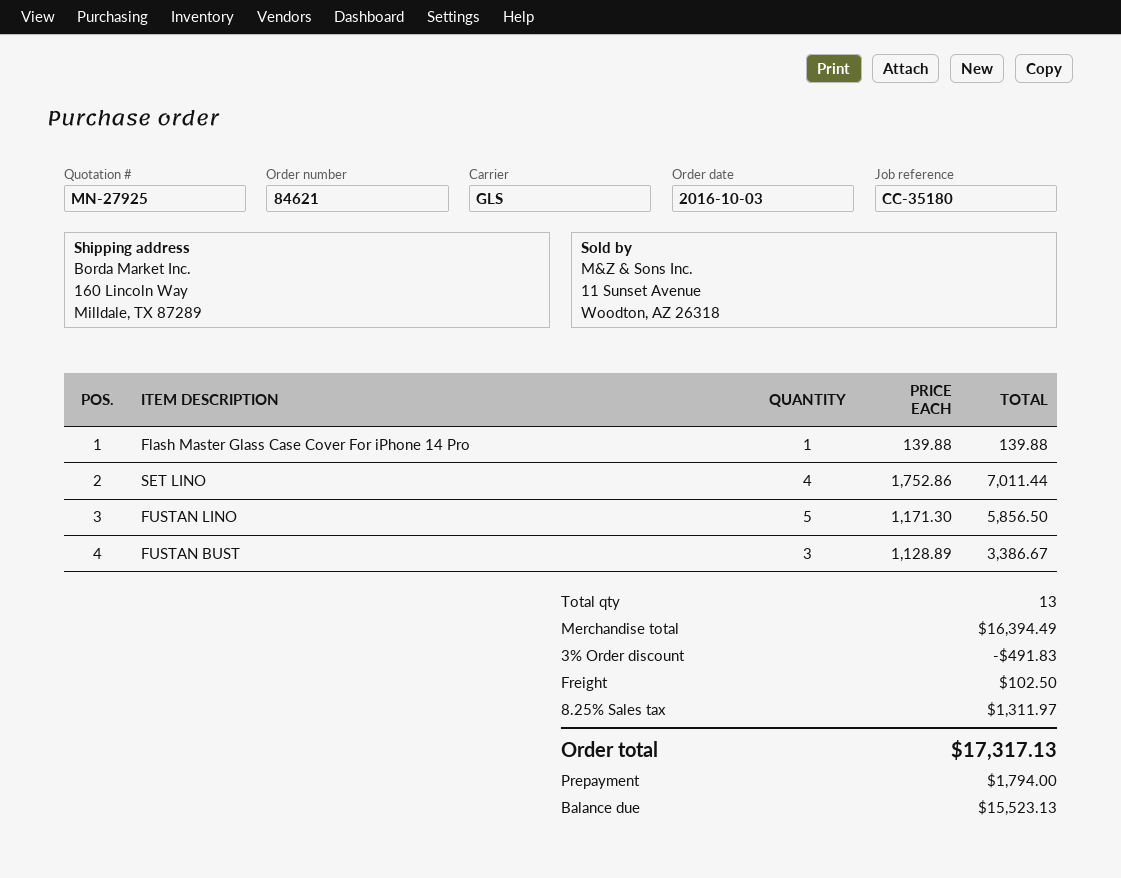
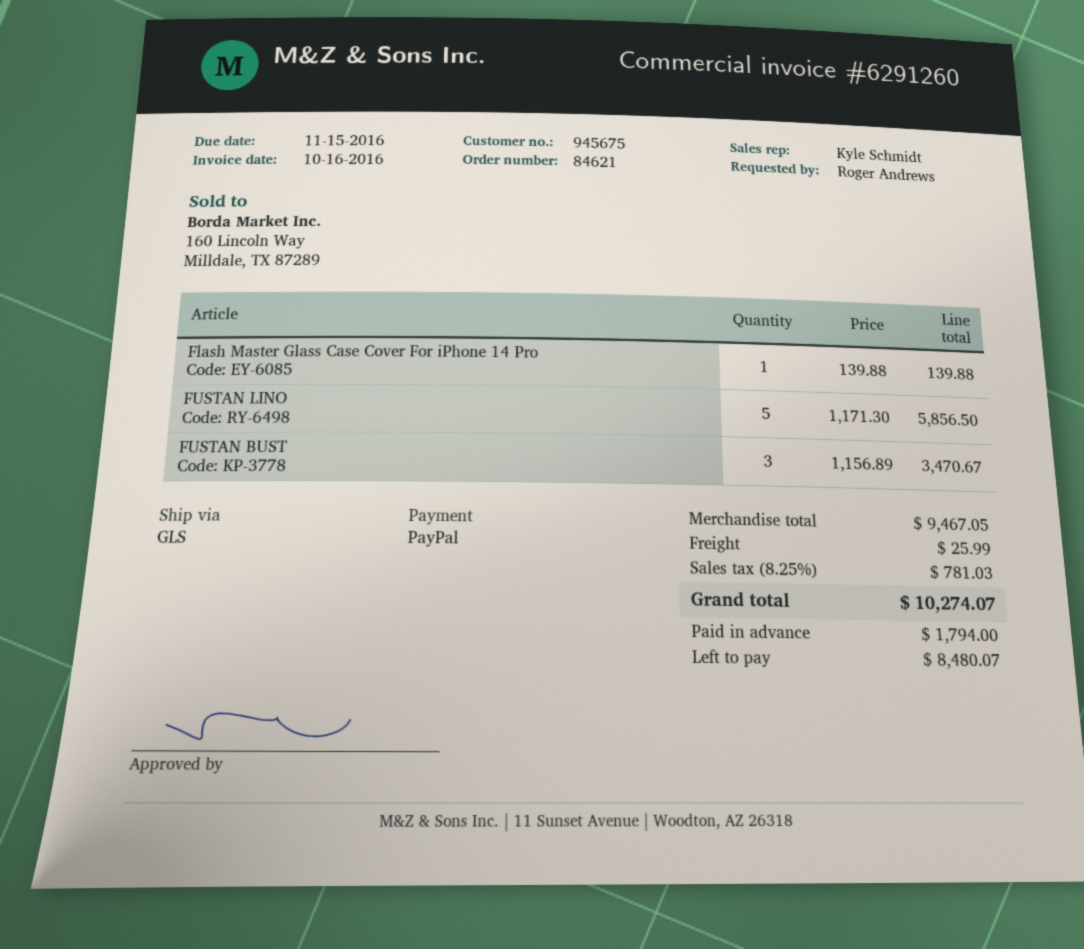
SET LINO: 4 x 1752.86 = 7011.44 -> none
FUSTAN BUST: 3 x 1128.89 = 3386.67 -> 3 x 1156.89 = 3470.67
subtotal: 16394.49 -> 9467.05
discount: 3% = 491.83 -> none
shipping: 102.50 -> 25.99
tax: 8.25% = 1311.97 -> 8.25% = 781.03
total: 17317.13 -> 10274.07
balance: 15523.13 -> 8480.07

